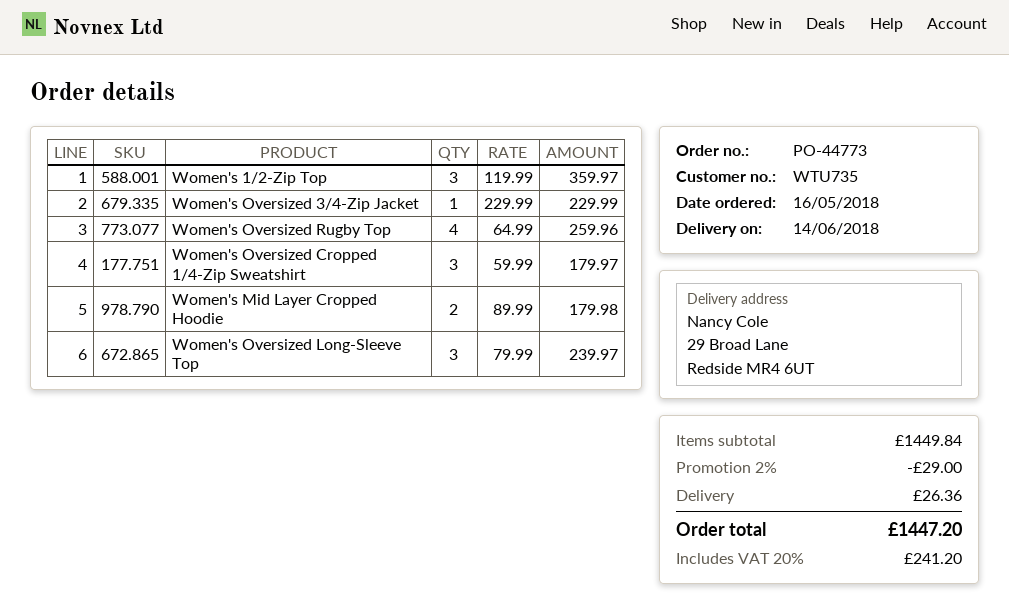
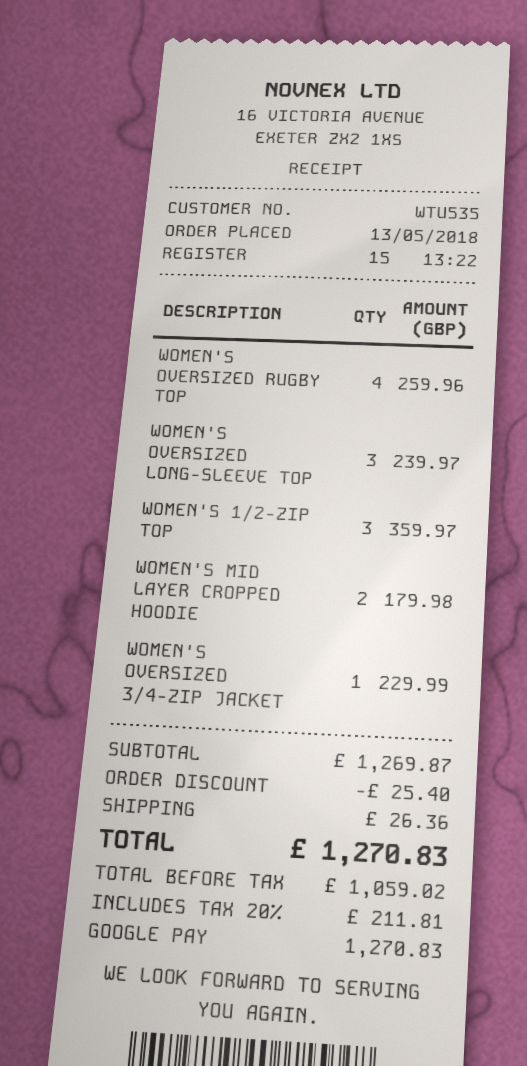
order date: 2018-05-16 -> 2018-05-13
customer number: WTU735 -> WTU535
Women's Oversized Cropped 1/4-Zip Sweatshirt: 3 for 179.97 -> none
subtotal: 1449.84 -> 1269.87
discount: 29.00 -> 25.40
tax: 20% = 241.20 -> 20% = 211.81
total: 1447.20 -> 1270.83

